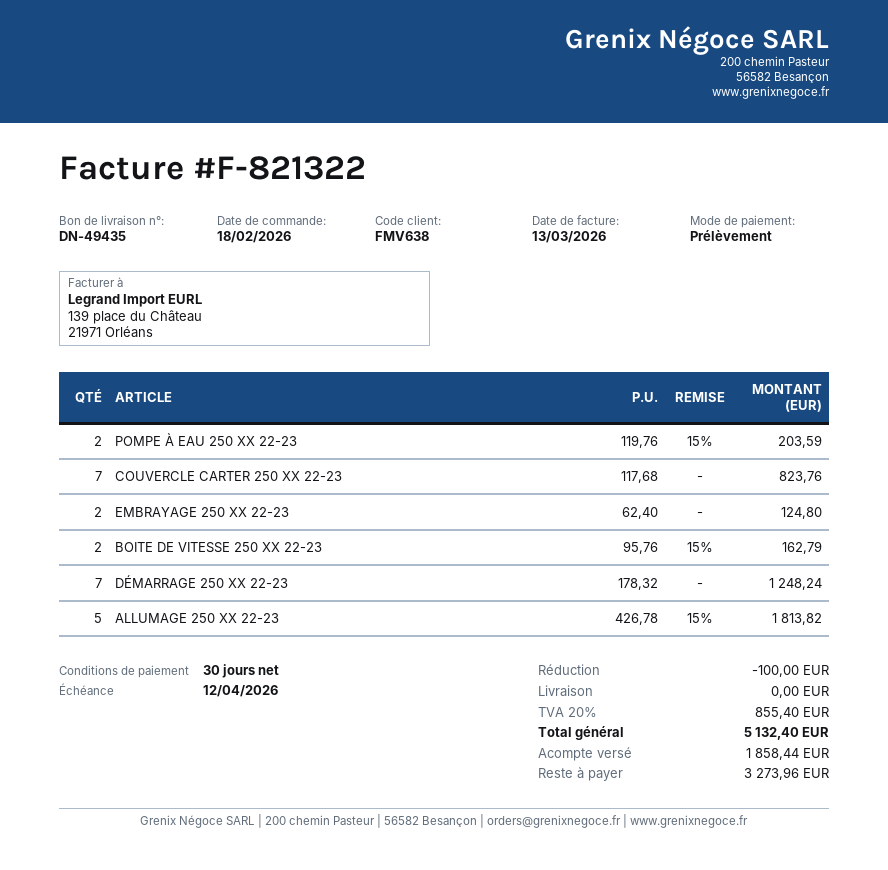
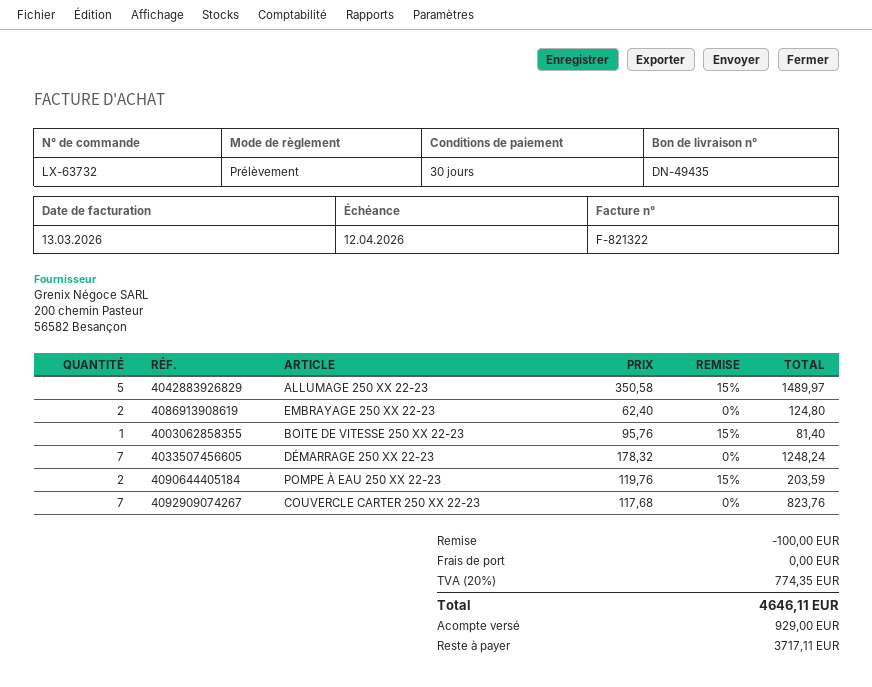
BOITE DE VITESSE 250 XX 22-23: 2 x 95.76 - 15% = 162.79 -> 1 x 95.76 - 15% = 81.40
ALLUMAGE 250 XX 22-23: 5 x 426.78 - 15% = 1813.82 -> 5 x 350.58 - 15% = 1489.97
tax: 20% = 855.40 -> 20% = 774.35
total: 5132.40 -> 4646.11
deposit: 1858.44 -> 929.00
balance: 3273.96 -> 3717.11

